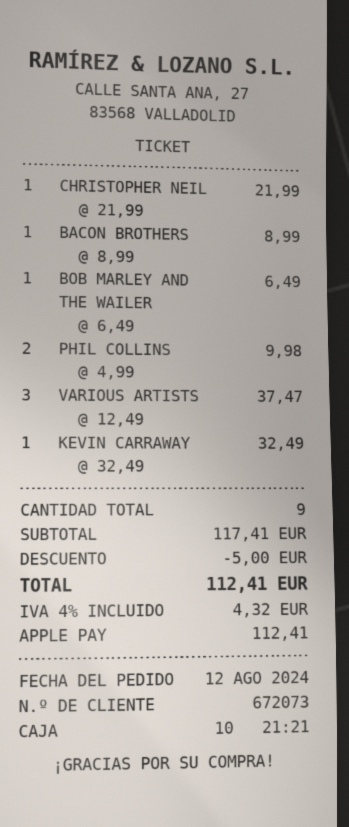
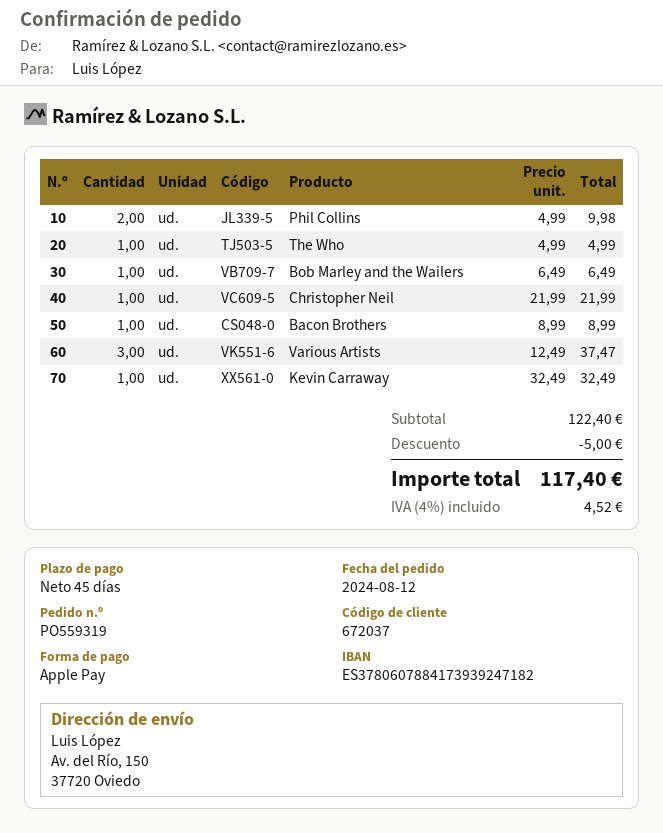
customer number: 672073 -> 672037
The Who: none -> 1 x 4.99 = 4.99
subtotal: 117.41 -> 122.40
tax: 4% = 4.32 -> 4% = 4.52
total: 112.41 -> 117.40

